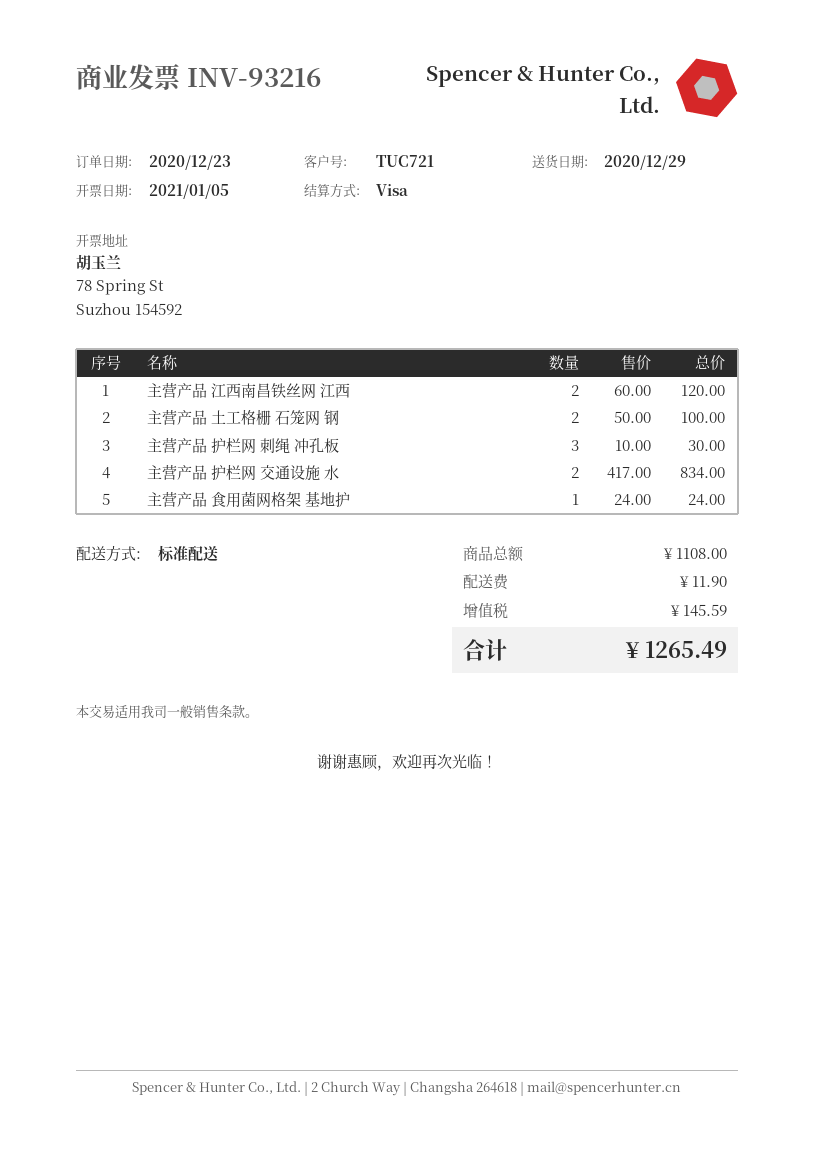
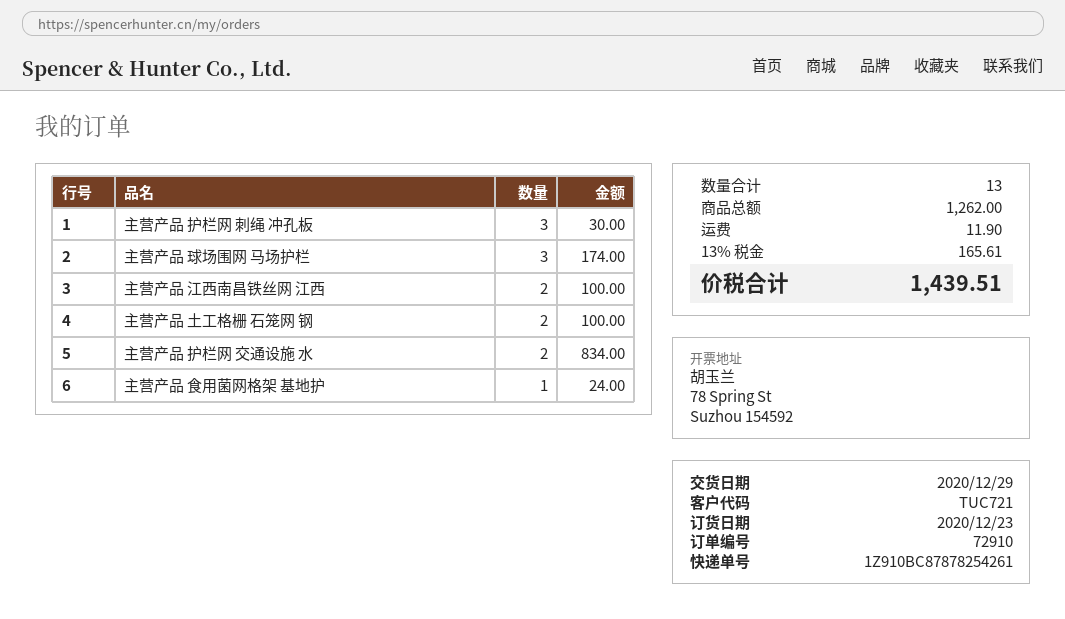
主营产品 江西南昌铁丝网 江西: 2 for 120.00 -> 2 for 100.00
主营产品 球场围网 马场护栏: none -> 3 for 174.00
subtotal: 1108.00 -> 1262.00
tax: 145.59 -> 165.61
total: 1265.49 -> 1439.51

